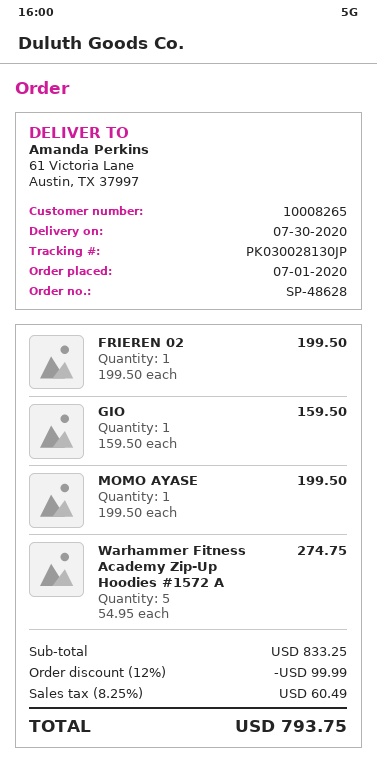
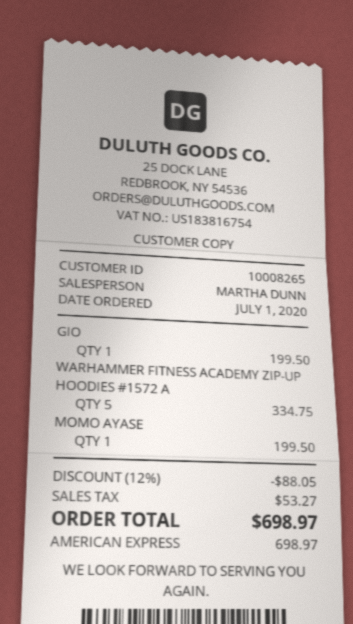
FRIEREN 02: 1 for 199.50 -> none
GIO: 1 for 159.50 -> 1 for 199.50
Warhammer Fitness Academy Zip-Up Hoodies #1572 A: 5 for 274.75 -> 5 for 334.75
discount: 12% = 99.99 -> 12% = 88.05
tax: 60.49 -> 53.27
total: 793.75 -> 698.97

